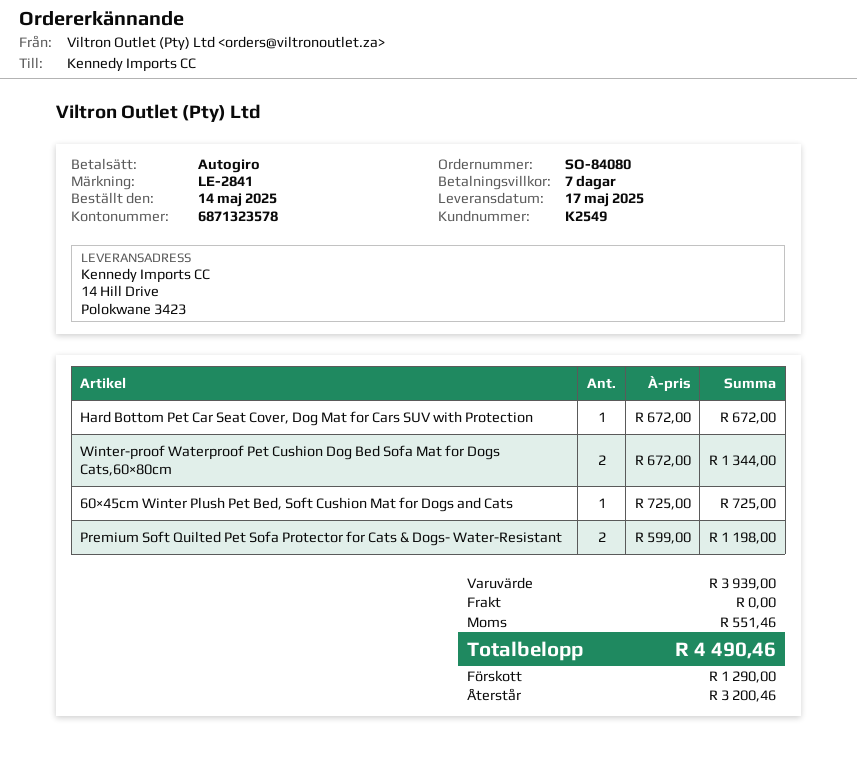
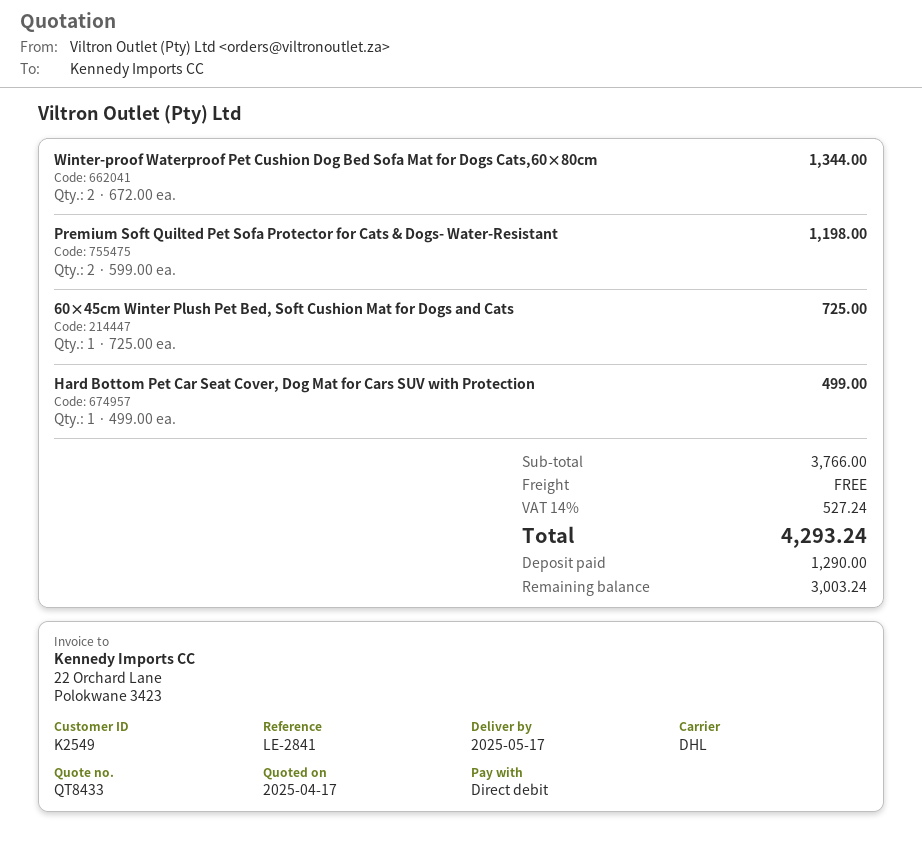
Hard Bottom Pet Car Seat Cover, Dog Mat for Cars SUV with Protection: 1 x 672.00 = 672.00 -> 1 x 499.00 = 499.00
subtotal: 3939.00 -> 3766.00
tax: 551.46 -> 527.24
total: 4490.46 -> 4293.24
balance: 3200.46 -> 3003.24

